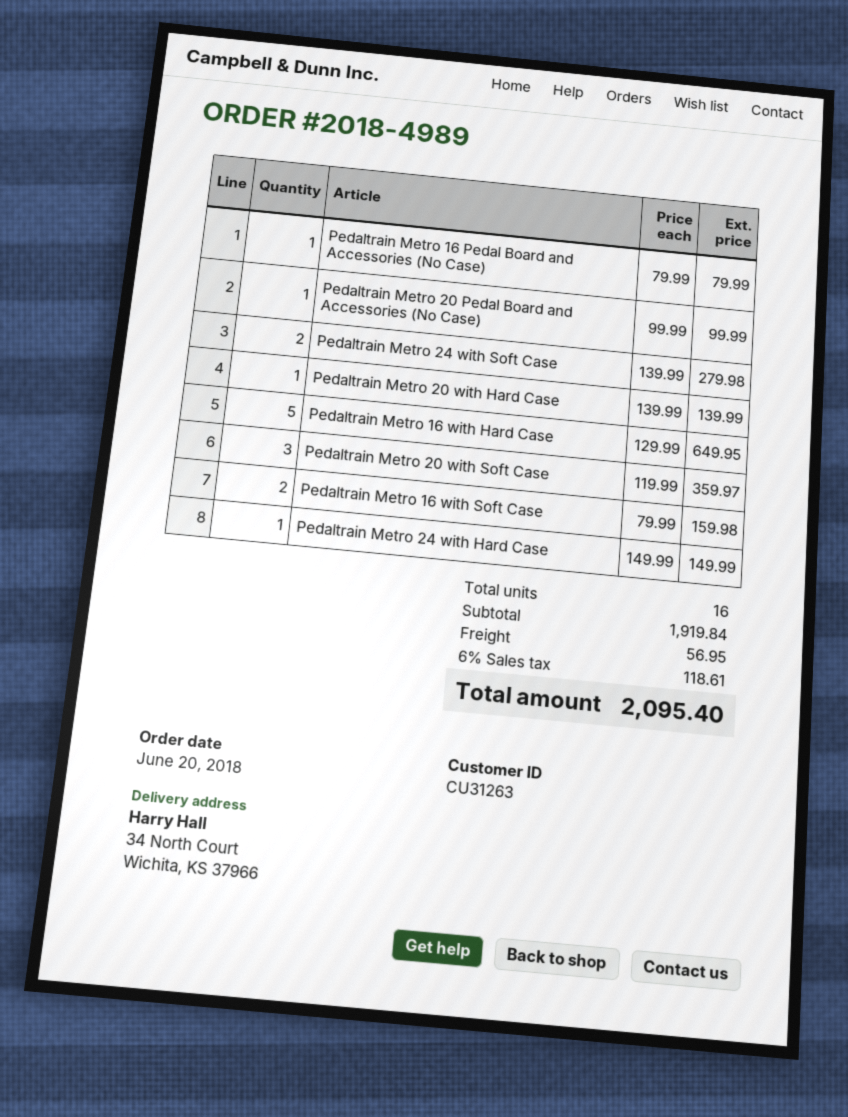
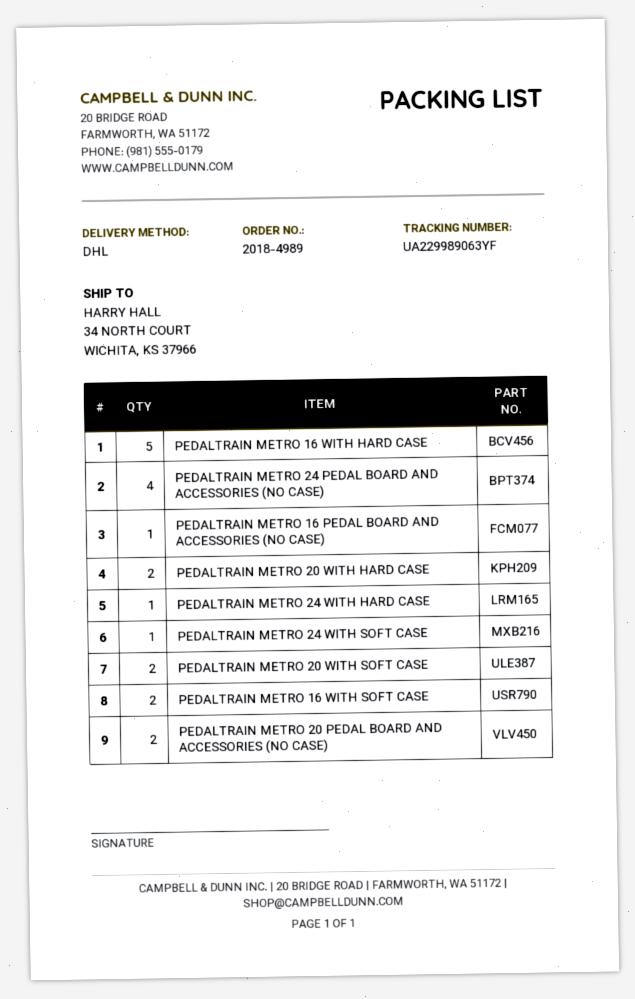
Pedaltrain Metro 20 Pedal Board and Accessories (No Case): 1 -> 2
Pedaltrain Metro 24 with Soft Case: 2 -> 1
Pedaltrain Metro 20 with Hard Case: 1 -> 2
Pedaltrain Metro 20 with Soft Case: 3 -> 2
PEDALTRAIN METRO 24 PEDAL BOARD AND ACCESSORIES (NO CASE): none -> 4

